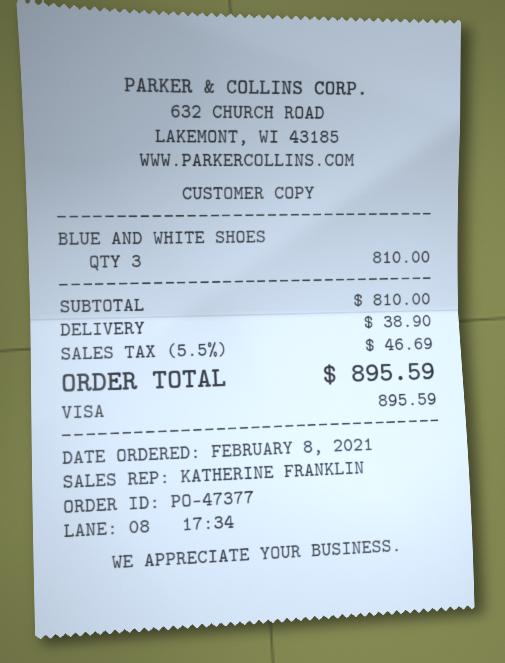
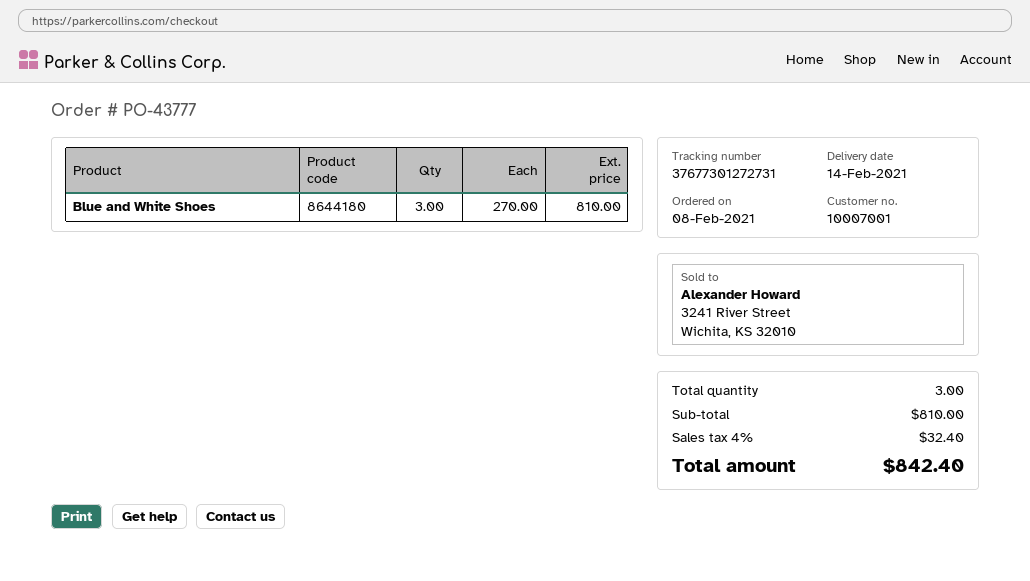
order number: PO-47377 -> PO-43777
shipping: 38.90 -> none
tax: 5.5% = 46.69 -> 4% = 32.40
total: 895.59 -> 842.40

